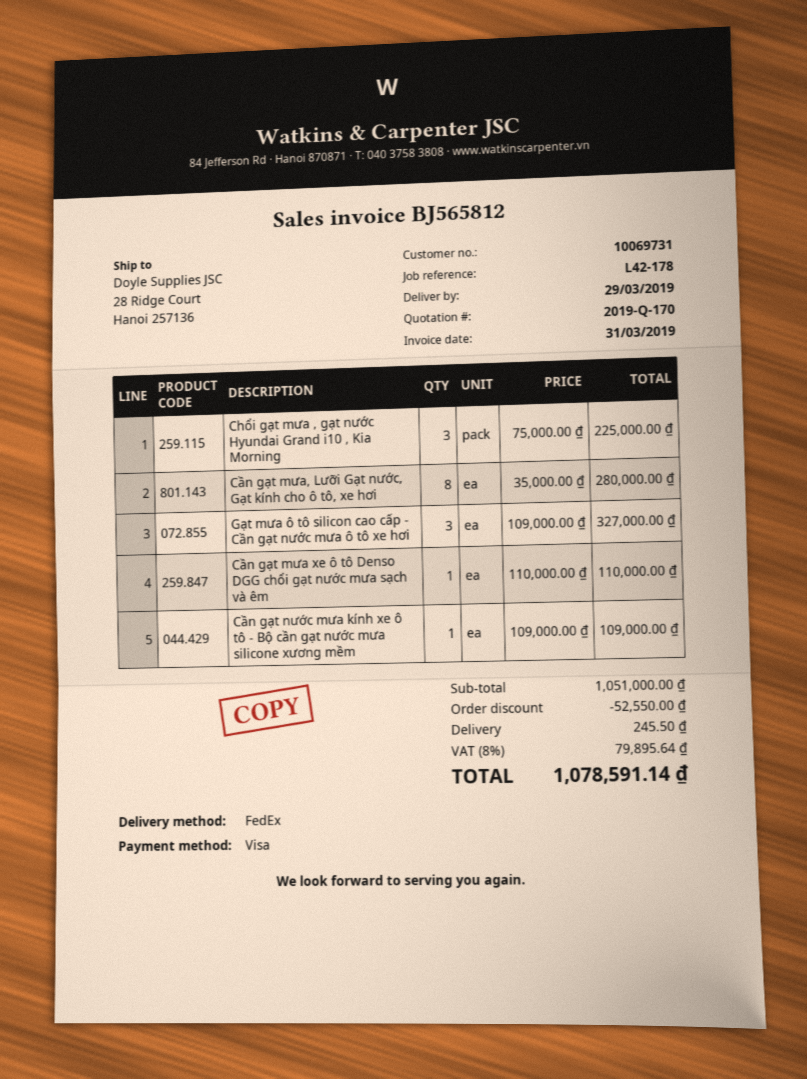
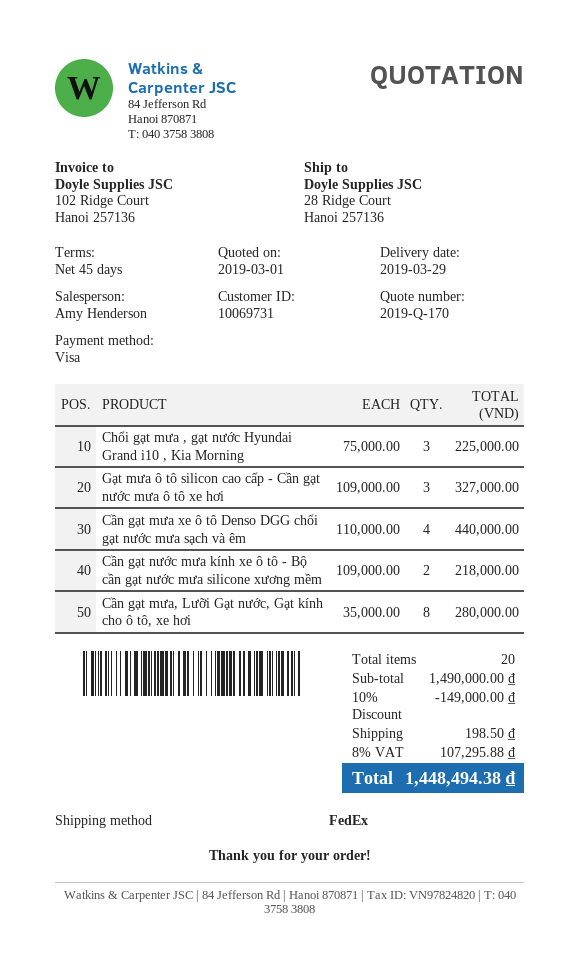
Cần gạt mưa xe ô tô Denso DGG chổi gạt nước mưa sạch và êm: 1 x 110000.00 = 110000.00 -> 4 x 110000.00 = 440000.00
Cần gạt nước mưa kính xe ô tô - Bộ cần gạt nước mưa silicone xương mềm: 1 x 109000.00 = 109000.00 -> 2 x 109000.00 = 218000.00
subtotal: 1051000.00 -> 1490000.00
discount: 52550.00 -> 149000.00
shipping: 245.50 -> 198.50
tax: 8% = 79895.64 -> 8% = 107295.88
total: 1078591.14 -> 1448494.38

